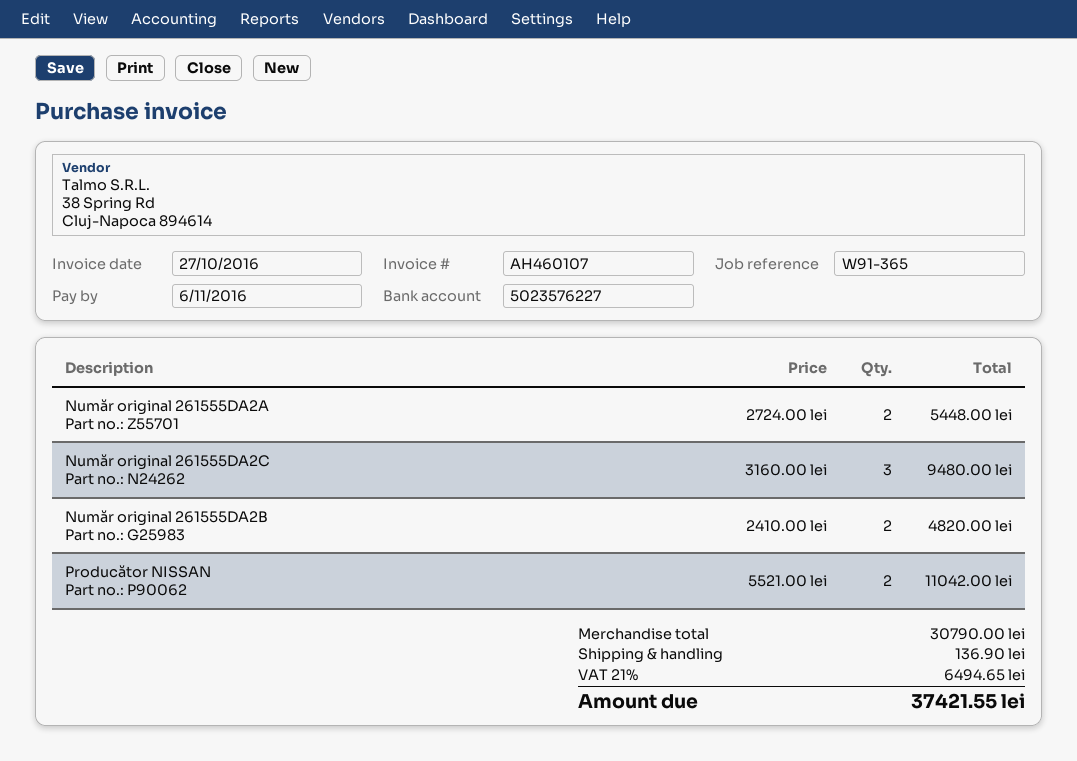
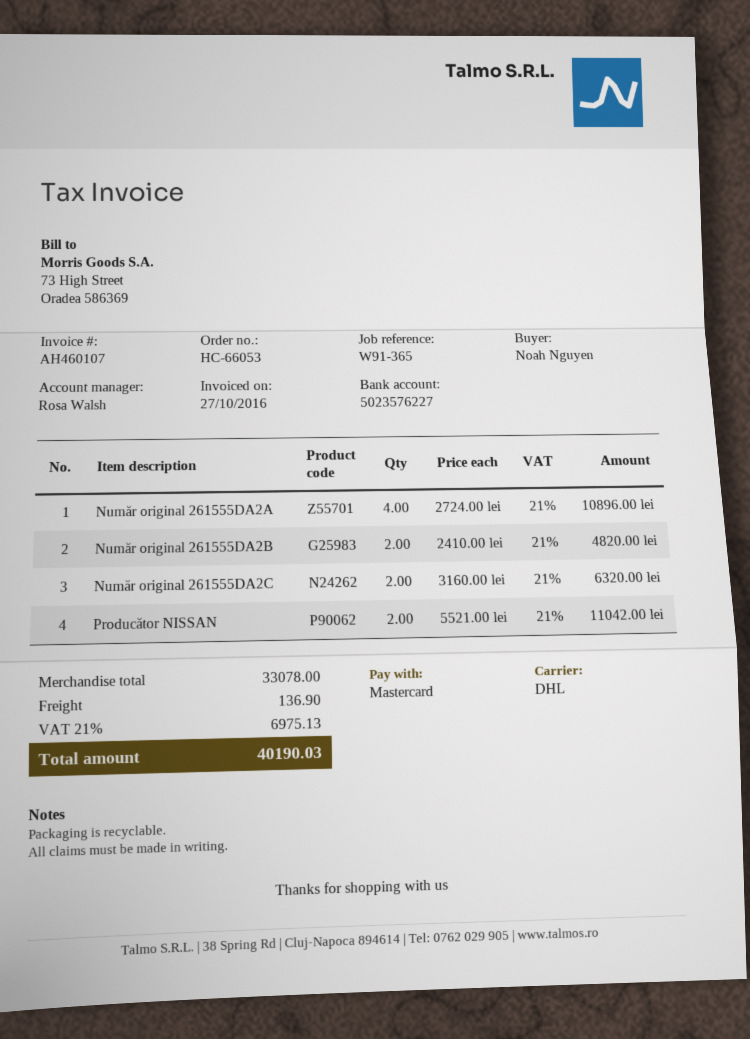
Număr original 261555DA2A: 2 x 2724.00 = 5448.00 -> 4 x 2724.00 = 10896.00
Număr original 261555DA2C: 3 x 3160.00 = 9480.00 -> 2 x 3160.00 = 6320.00
subtotal: 30790.00 -> 33078.00
tax: 21% = 6494.65 -> 21% = 6975.13
total: 37421.55 -> 40190.03

